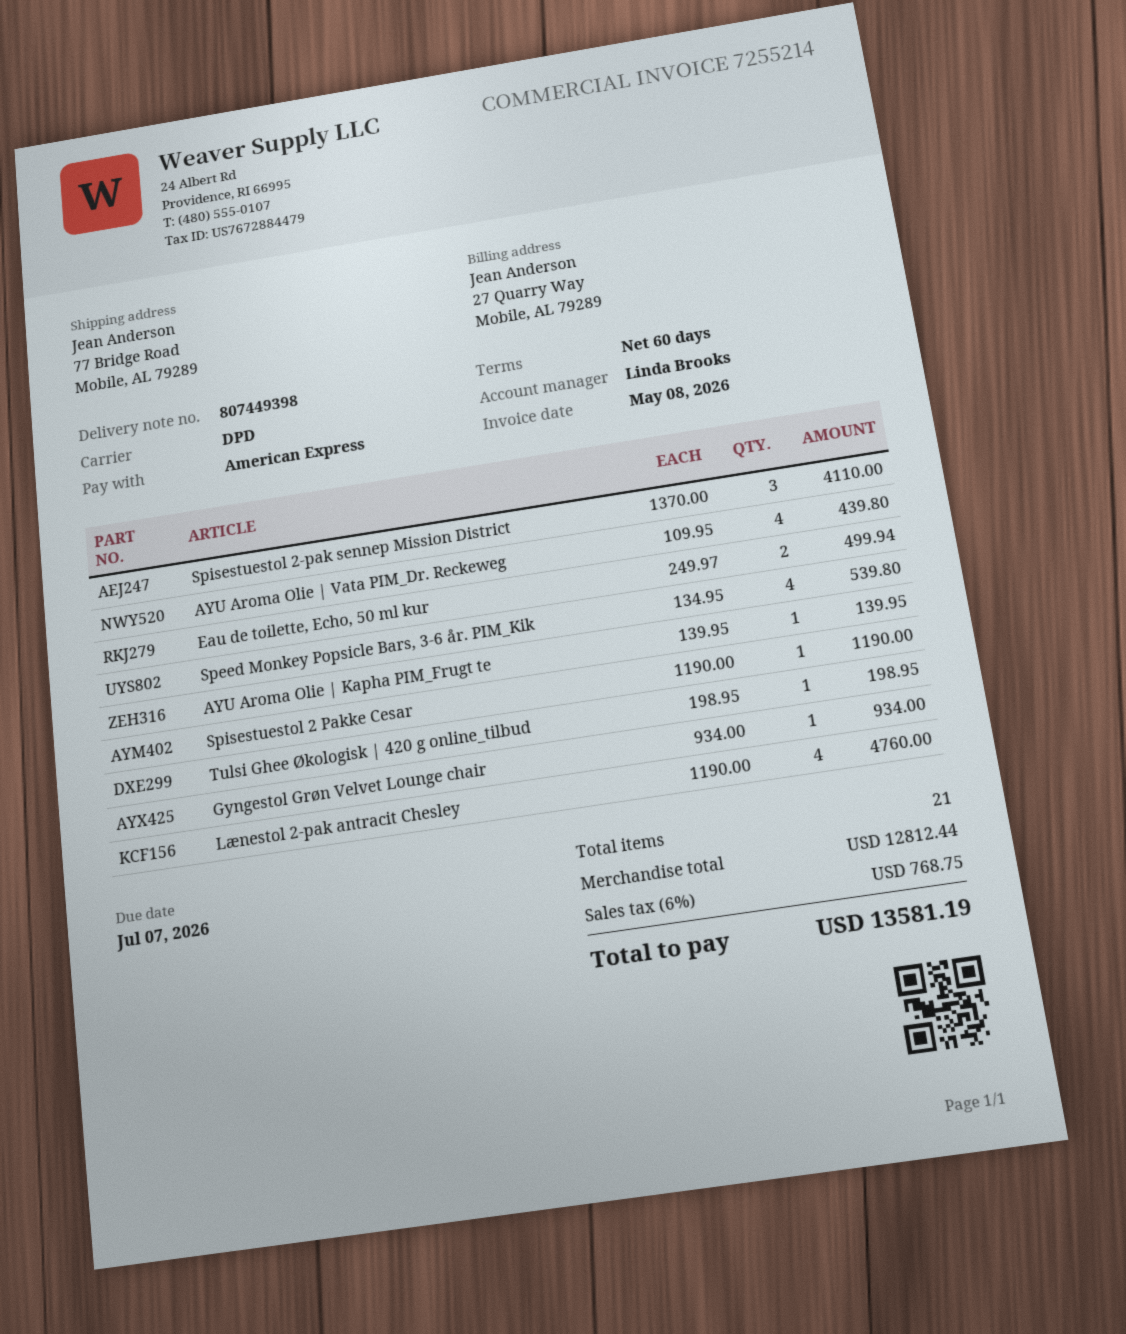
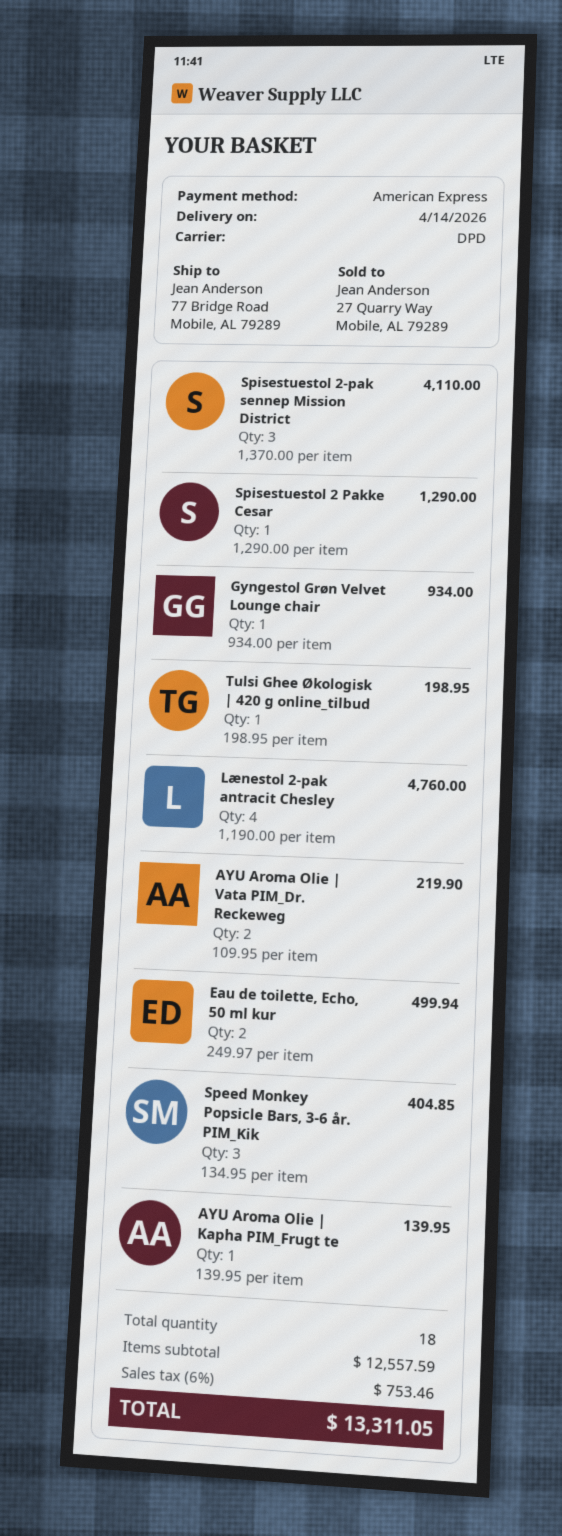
AYU Aroma Olie | Vata PIM_Dr. Reckeweg: 4 x 109.95 = 439.80 -> 2 x 109.95 = 219.90
Speed Monkey Popsicle Bars, 3-6 år. PIM_Kik: 4 x 134.95 = 539.80 -> 3 x 134.95 = 404.85
Spisestuestol 2 Pakke Cesar: 1 x 1190.00 = 1190.00 -> 1 x 1290.00 = 1290.00
total quantity: 21 -> 18
subtotal: 12812.44 -> 12557.59
tax: 6% = 768.75 -> 6% = 753.46
total: 13581.19 -> 13311.05

